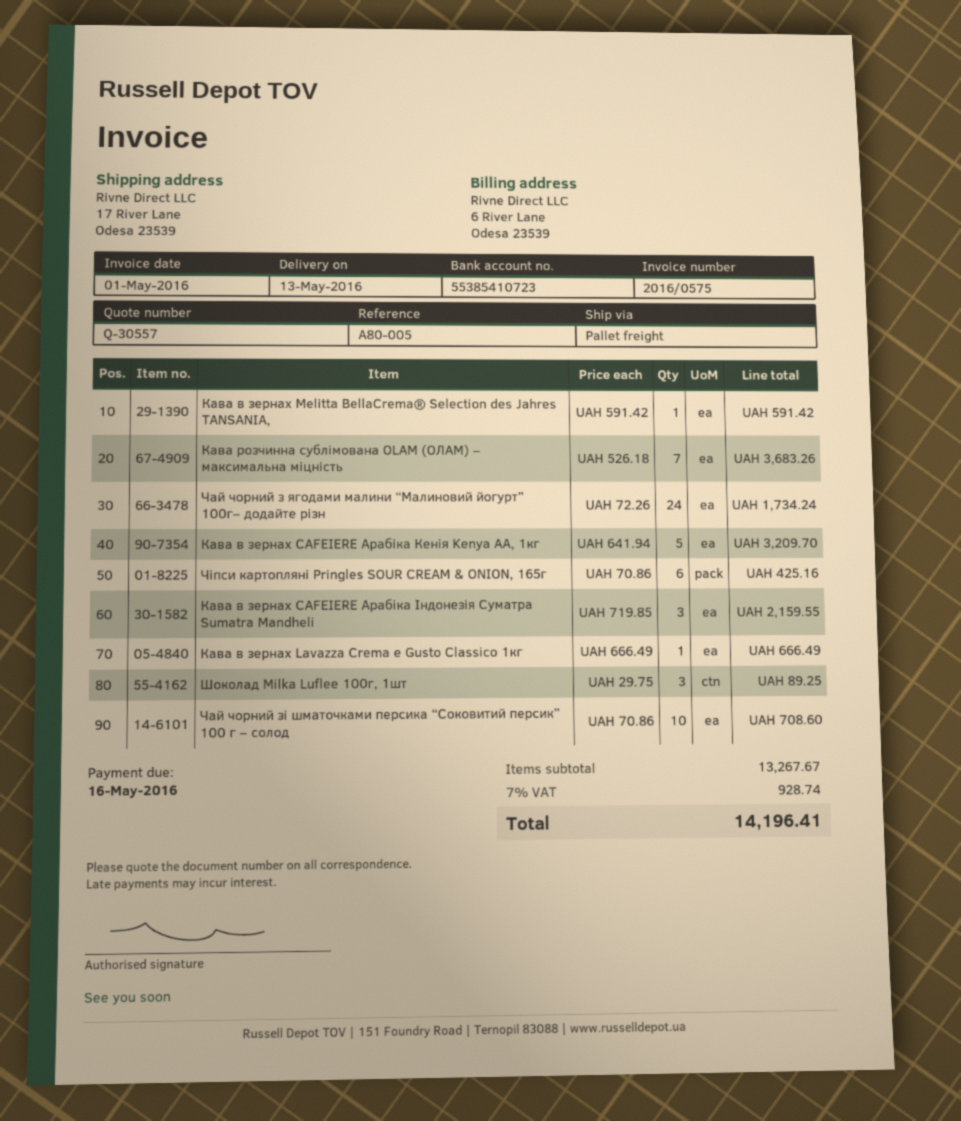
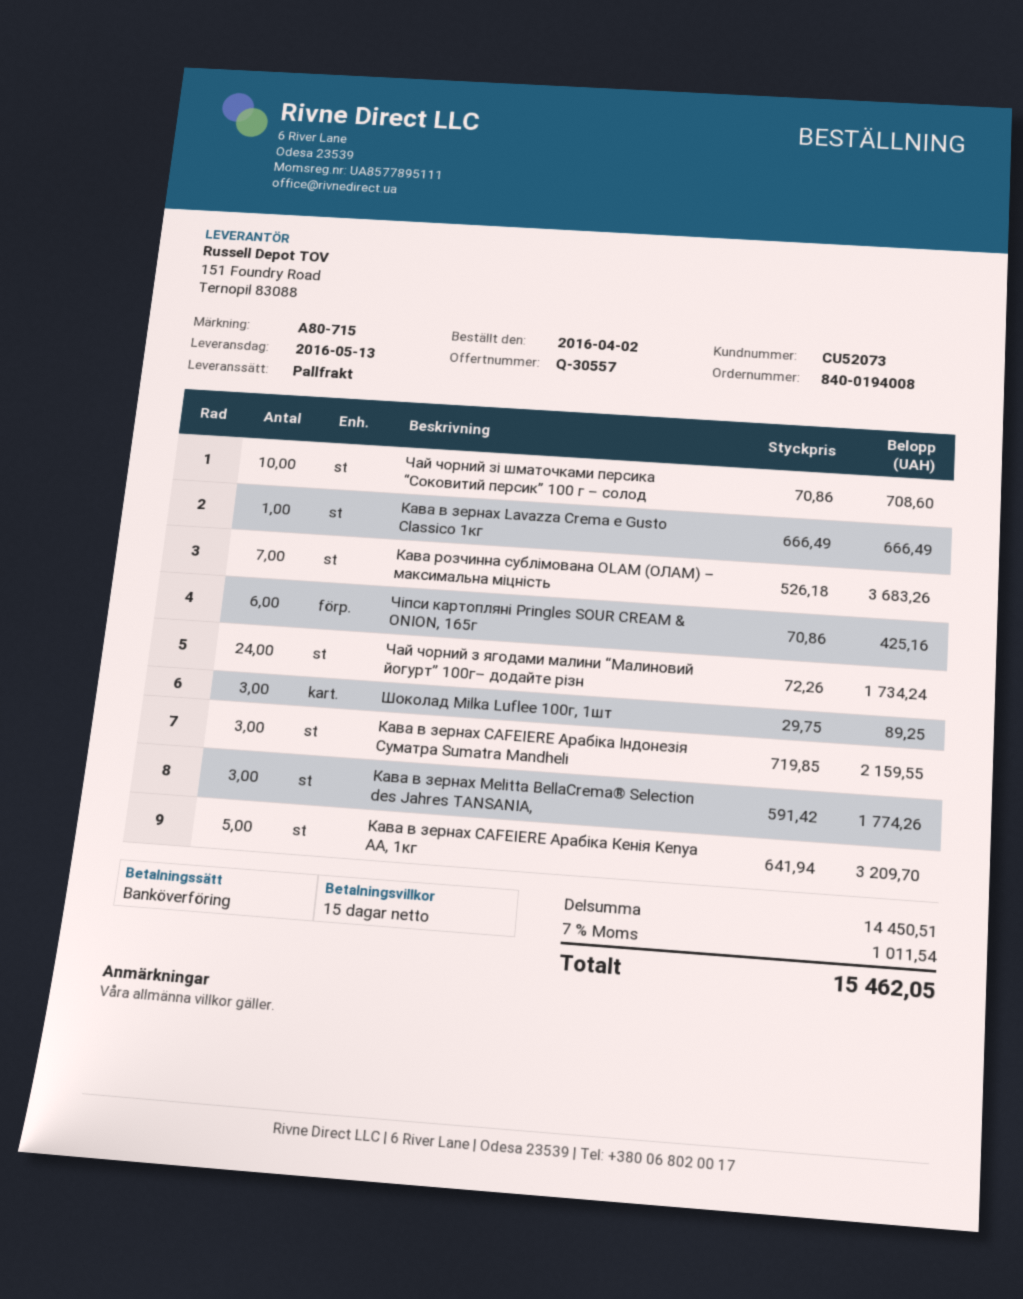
reference: A80-005 -> A80-715
Кава в зернах Melitta BellaCrema® Selection des Jahres TANSANIA,: 1 x 591.42 = 591.42 -> 3 x 591.42 = 1774.26
subtotal: 13267.67 -> 14450.51
tax: 7% = 928.74 -> 7% = 1011.54
total: 14196.41 -> 15462.05

